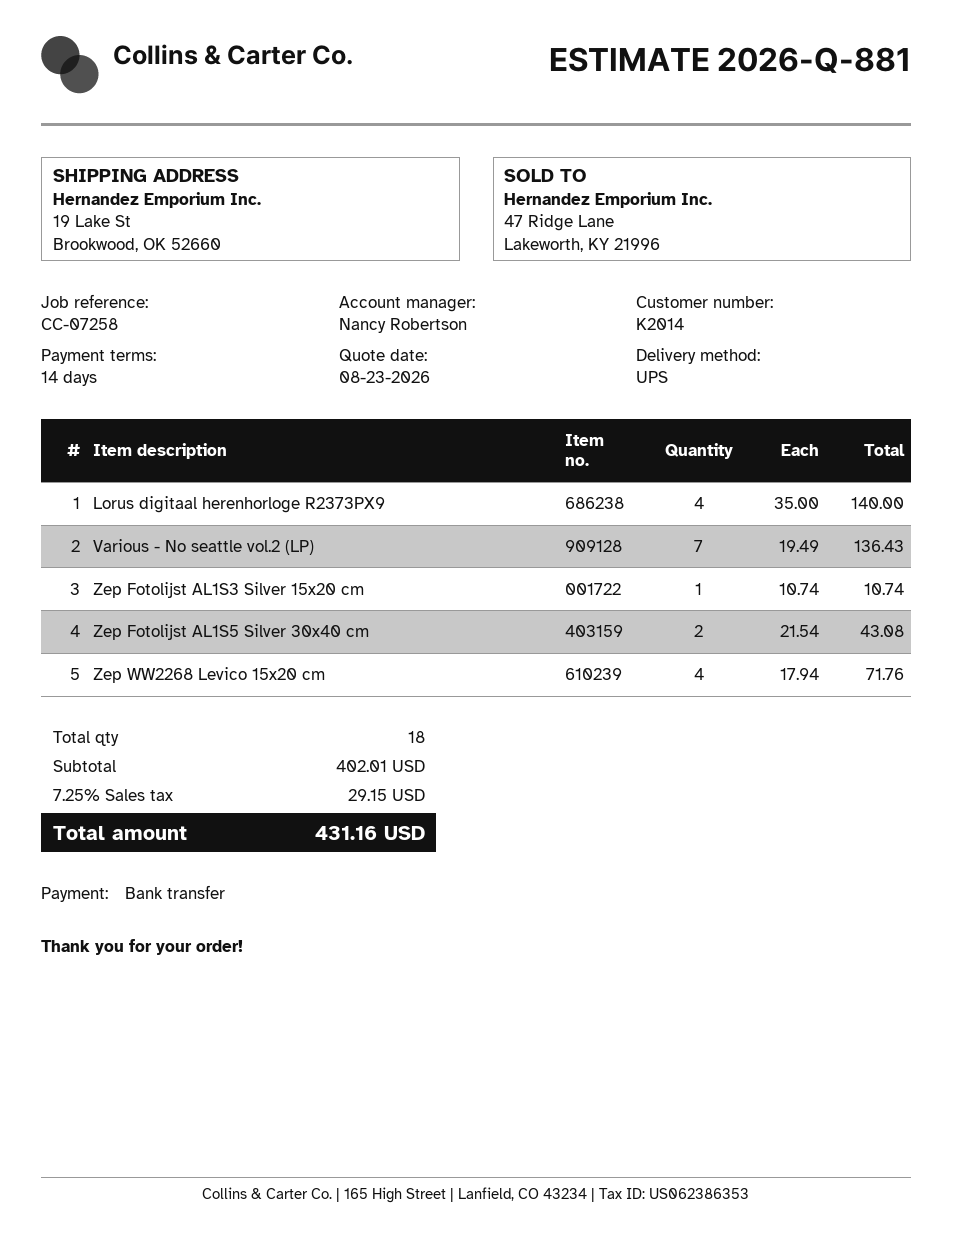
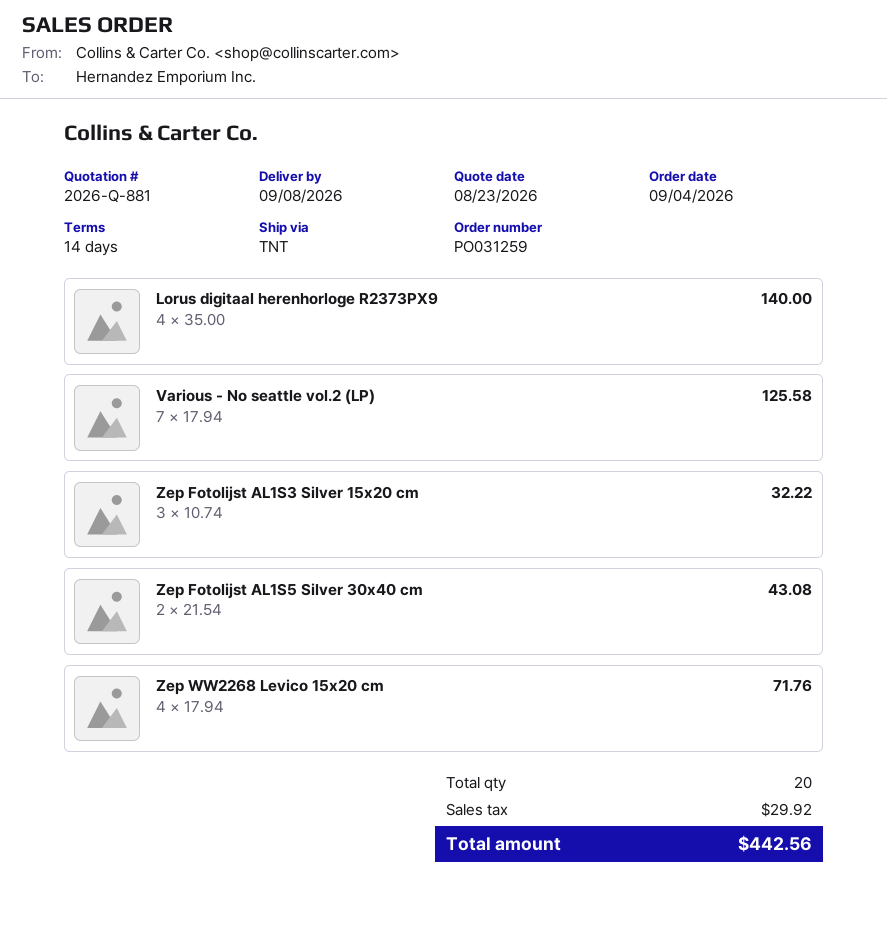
shipping method: UPS -> TNT
Various - No seattle vol.2 (LP): 7 x 19.49 = 136.43 -> 7 x 17.94 = 125.58
Zep Fotolijst AL1S3 Silver 15x20 cm: 1 x 10.74 = 10.74 -> 3 x 10.74 = 32.22
total quantity: 18 -> 20
tax: 29.15 -> 29.92
total: 431.16 -> 442.56

